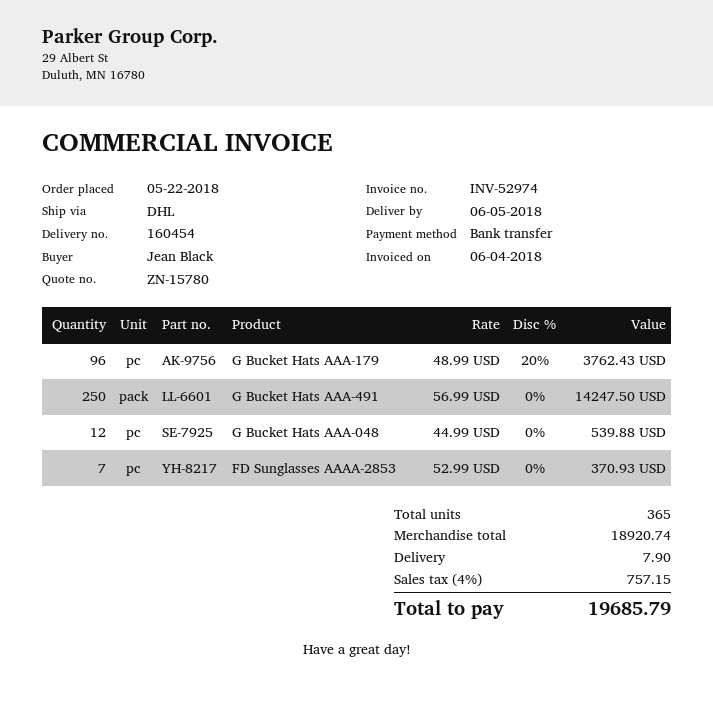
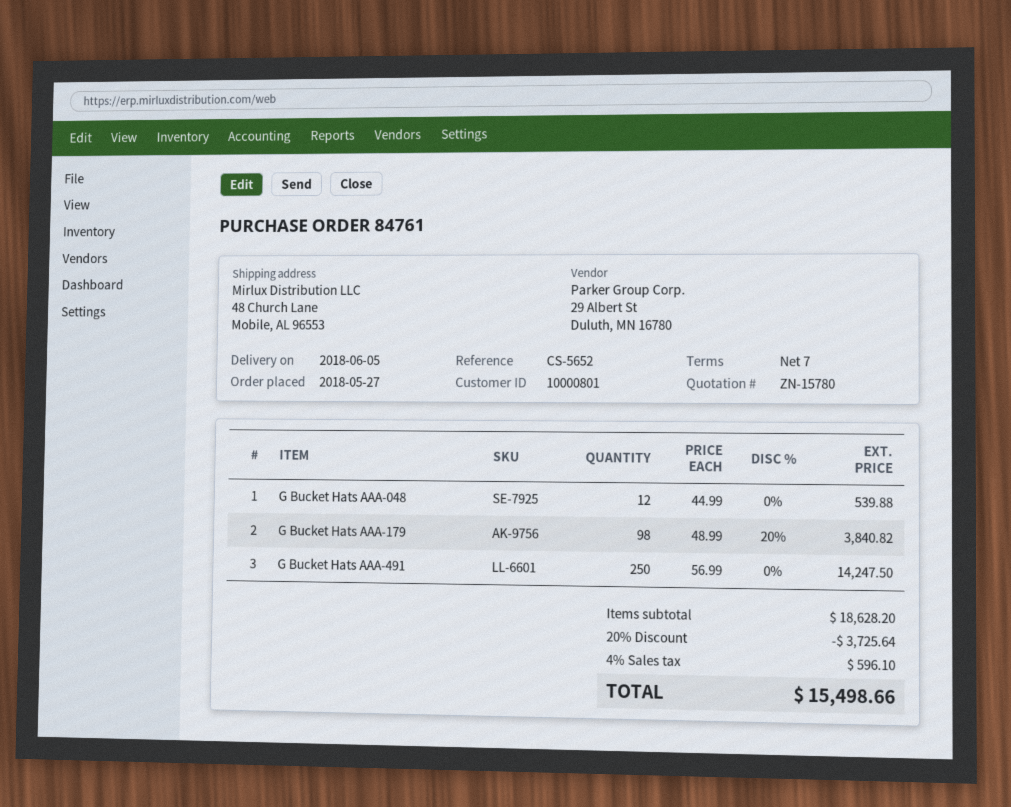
order date: 2018-05-22 -> 2018-05-27
G Bucket Hats AAA-179: 96 x 48.99 - 20% = 3762.43 -> 98 x 48.99 - 20% = 3840.82
FD Sunglasses AAAA-2853: 7 x 52.99 = 370.93 -> none
subtotal: 18920.74 -> 18628.20
discount: none -> 20% = 3725.64
shipping: 7.90 -> none
tax: 4% = 757.15 -> 4% = 596.10
total: 19685.79 -> 15498.66

